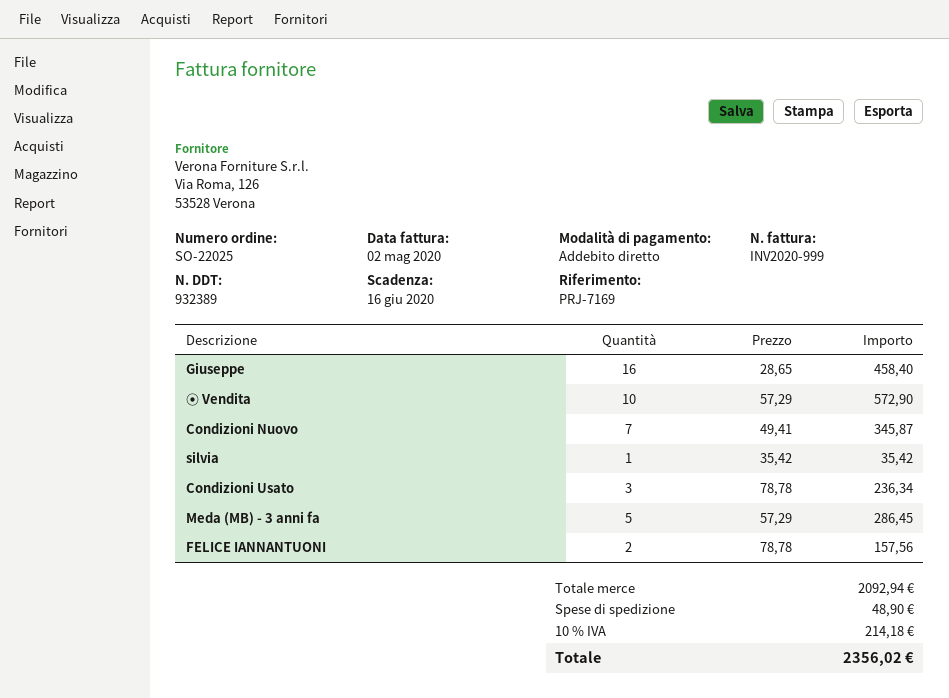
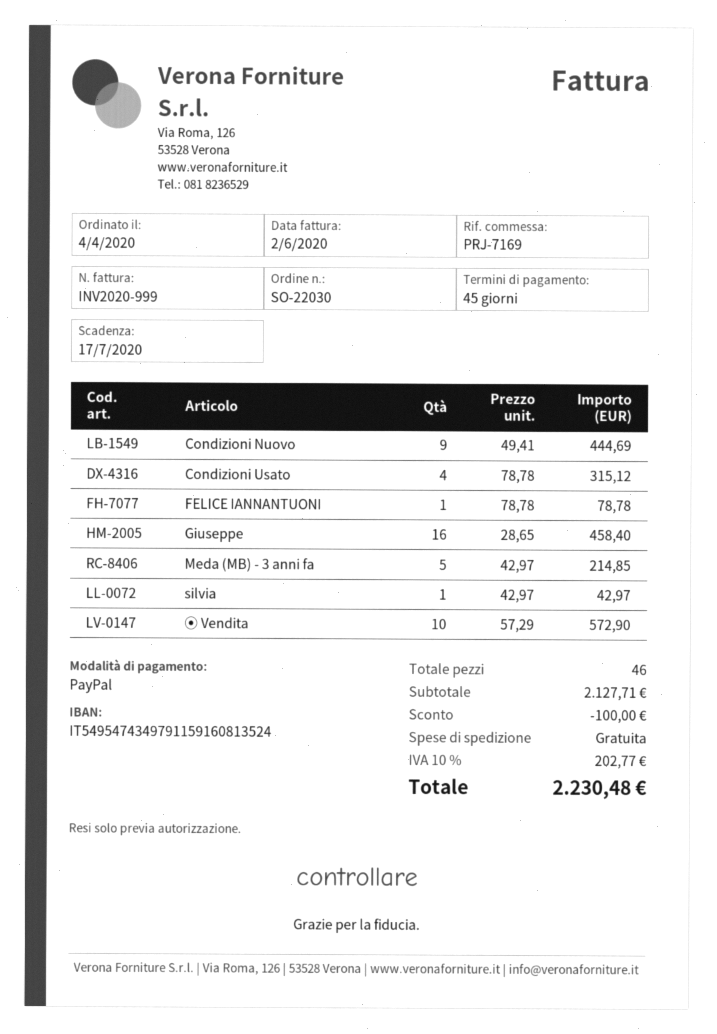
order number: SO-22025 -> SO-22030
invoice date: 2020-05-02 -> 2020-06-02
due date: 2020-06-16 -> 2020-07-17
payment method: direct debit -> PayPal
Condizioni Nuovo: 7 x 49.41 = 345.87 -> 9 x 49.41 = 444.69
silvia: 1 x 35.42 = 35.42 -> 1 x 42.97 = 42.97
Condizioni Usato: 3 x 78.78 = 236.34 -> 4 x 78.78 = 315.12
Meda (MB) - 3 anni fa: 5 x 57.29 = 286.45 -> 5 x 42.97 = 214.85
FELICE IANNANTUONI: 2 x 78.78 = 157.56 -> 1 x 78.78 = 78.78
subtotal: 2092.94 -> 2127.71
discount: none -> 100.00
shipping: 48.90 -> 0.00
tax: 10% = 214.18 -> 10% = 202.77
total: 2356.02 -> 2230.48

